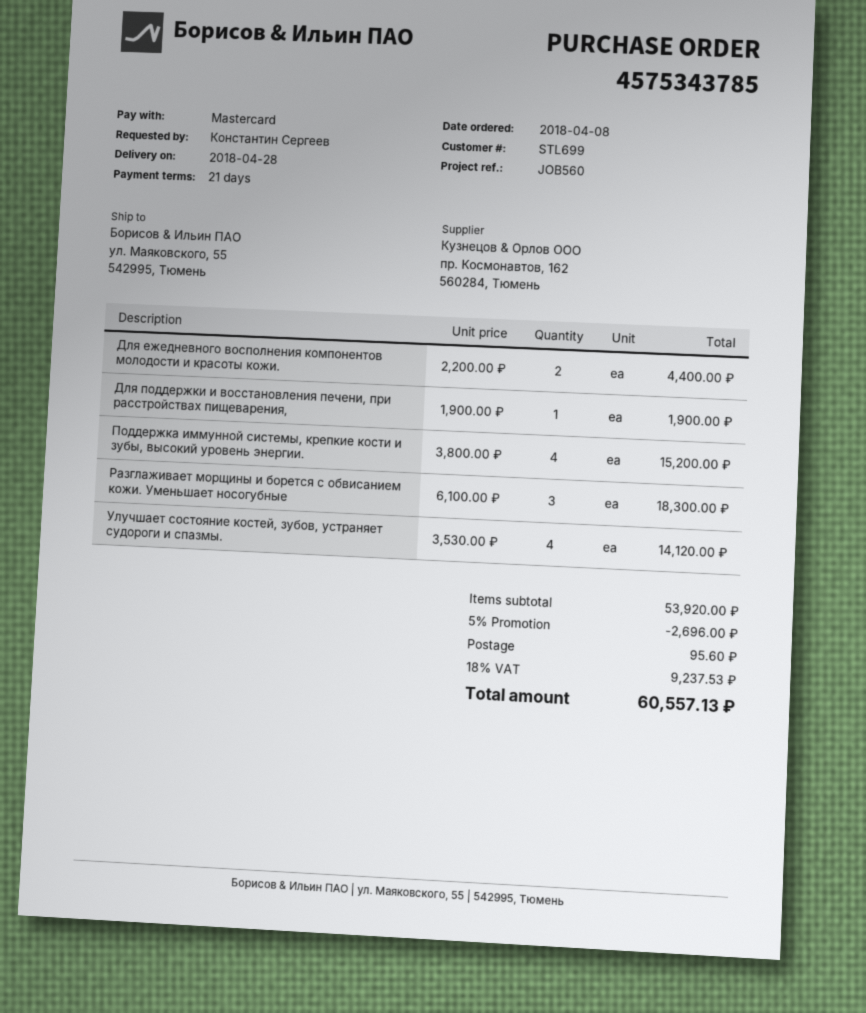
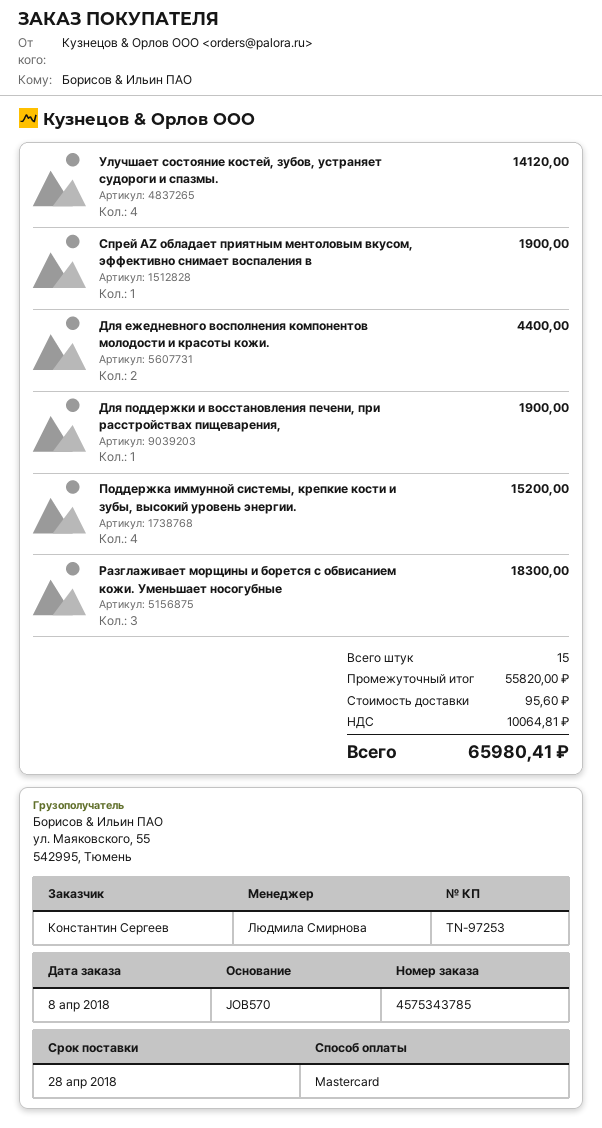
reference: JOB560 -> JOB570
Спрей AZ обладает приятным ментоловым вкусом, эффективно снимает воспаления в: none -> 1 for 1900.00
subtotal: 53920.00 -> 55820.00
discount: 5% = 2696.00 -> none
tax: 9237.53 -> 10064.81
total: 60557.13 -> 65980.41

